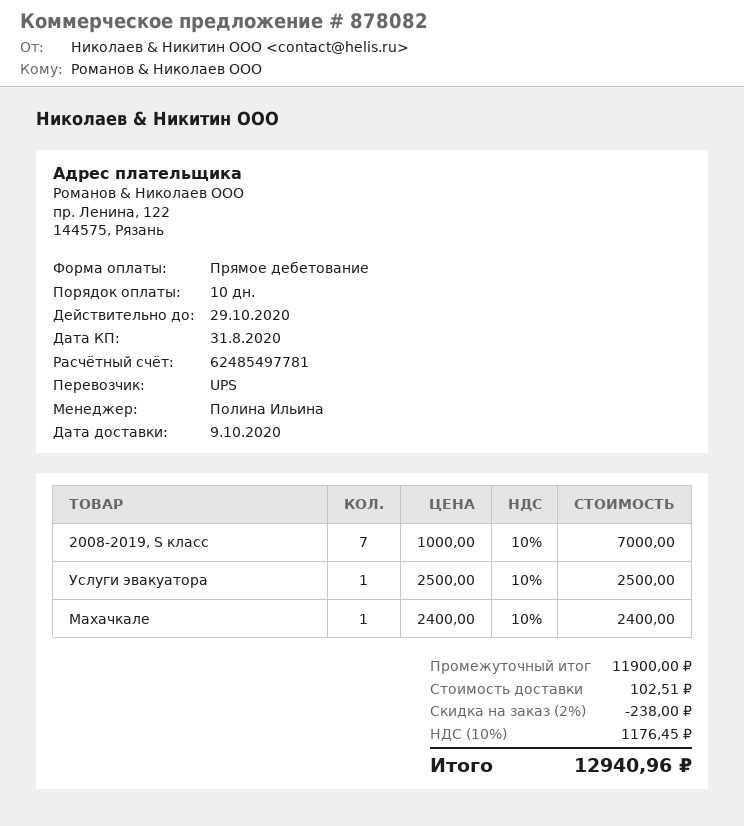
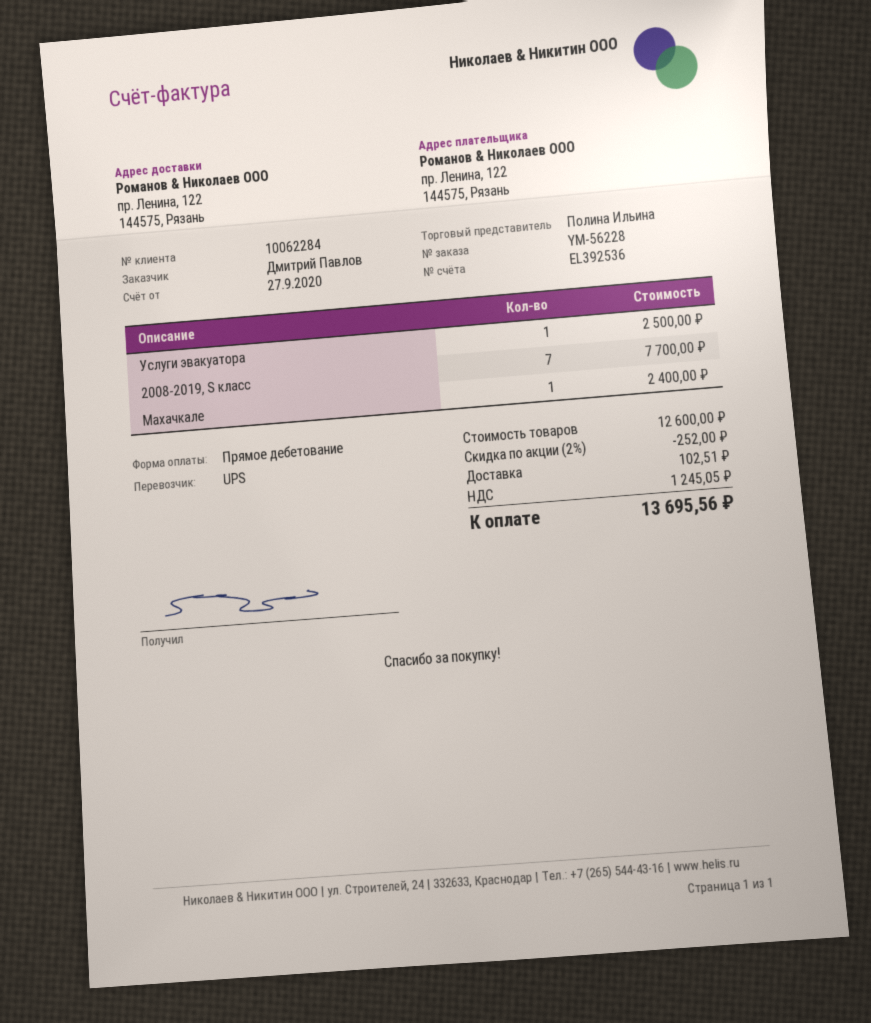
2008-2019, S класс: 7 for 7000.00 -> 7 for 7700.00
subtotal: 11900.00 -> 12600.00
discount: 2% = 238.00 -> 2% = 252.00
tax: 1176.45 -> 1245.05
total: 12940.96 -> 13695.56

